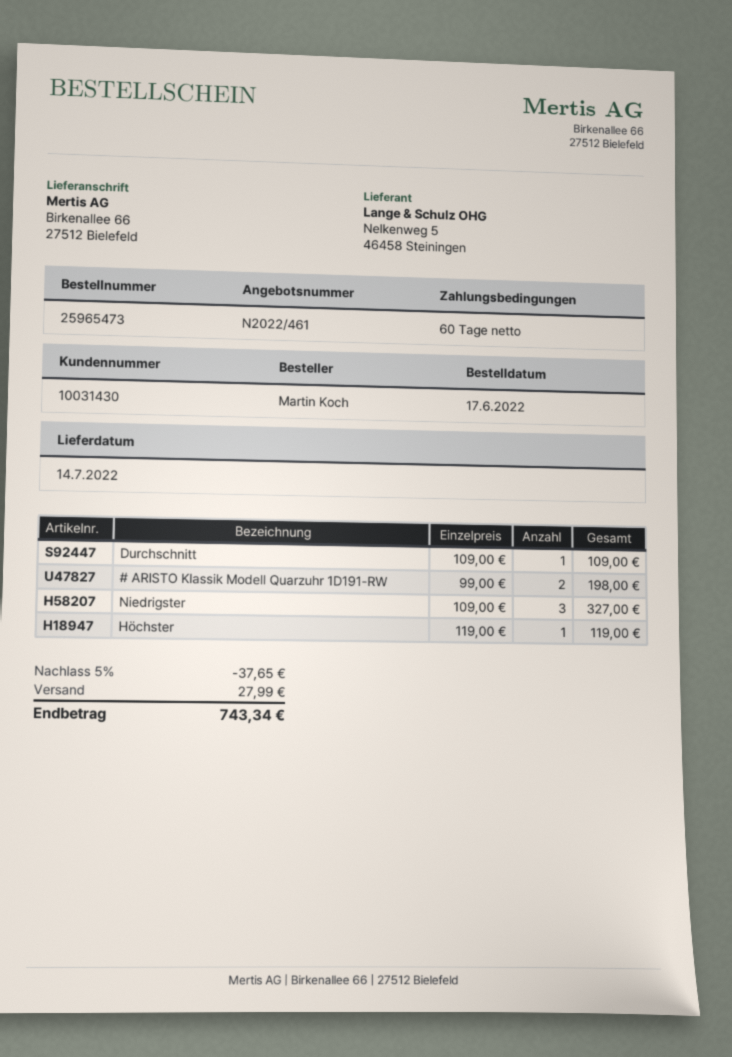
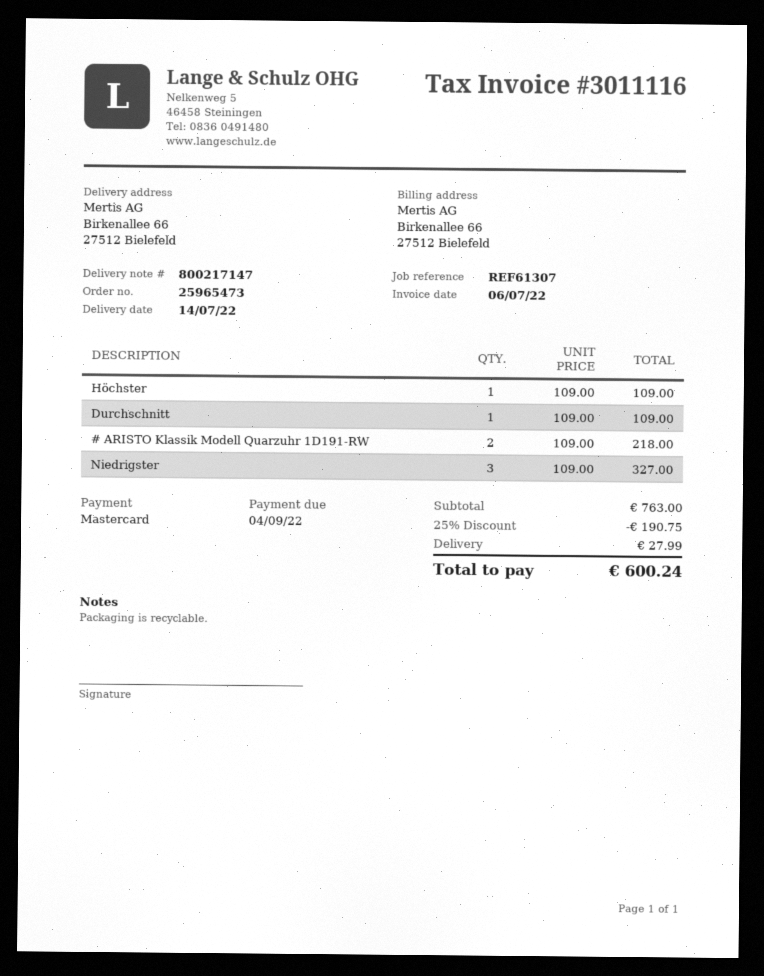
# ARISTO Klassik Modell Quarzuhr 1D191-RW: 2 x 99.00 = 198.00 -> 2 x 109.00 = 218.00
Höchster: 1 x 119.00 = 119.00 -> 1 x 109.00 = 109.00
discount: 5% = 37.65 -> 25% = 190.75
total: 743.34 -> 600.24

